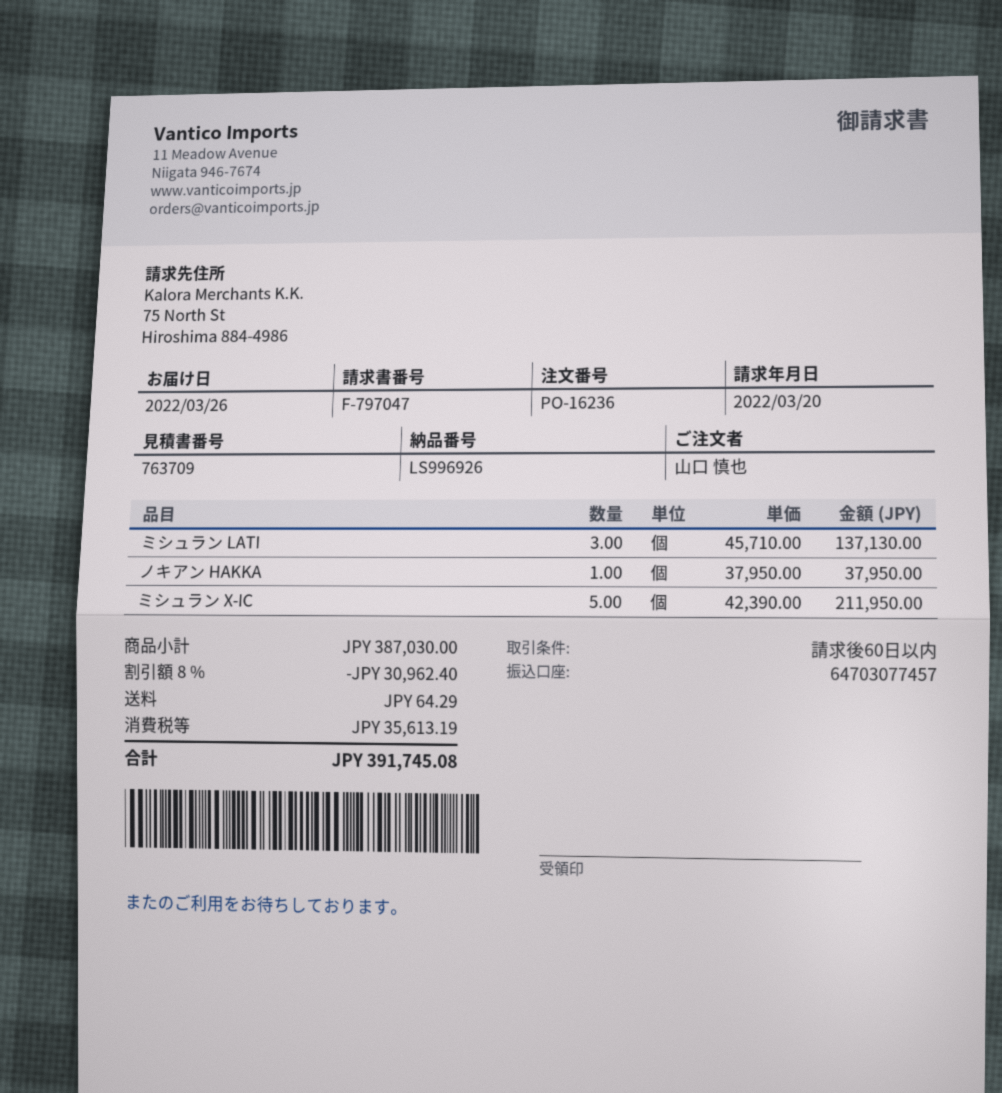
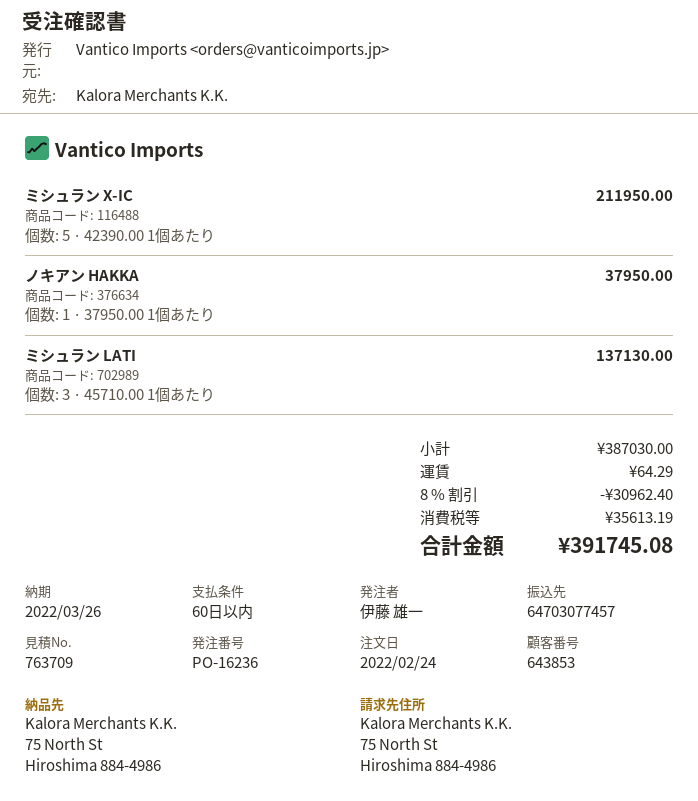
ordered by: 山口 慎也 -> 伊藤 雄一

